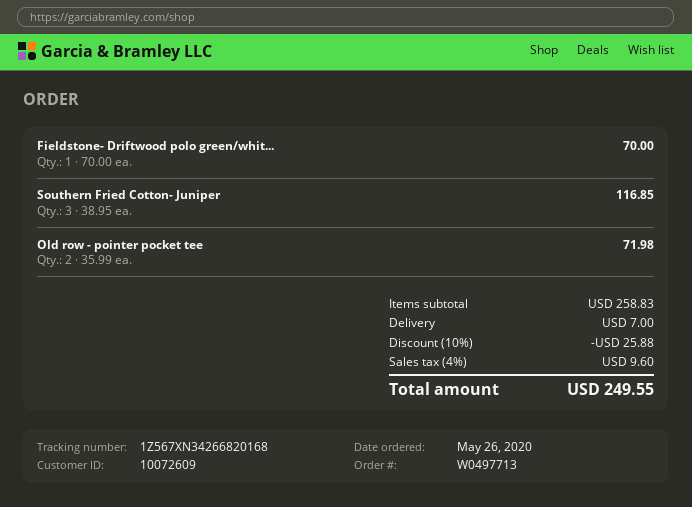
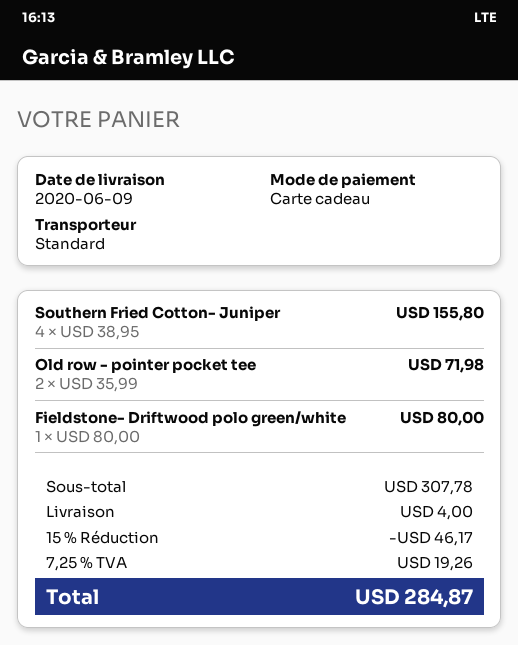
Fieldstone- Driftwood polo green/whit...: 1 x 70.00 = 70.00 -> 1 x 80.00 = 80.00
Southern Fried Cotton- Juniper: 3 x 38.95 = 116.85 -> 4 x 38.95 = 155.80
subtotal: 258.83 -> 307.78
discount: 10% = 25.88 -> 15% = 46.17
shipping: 7.00 -> 4.00
tax: 4% = 9.60 -> 7.25% = 19.26
total: 249.55 -> 284.87

